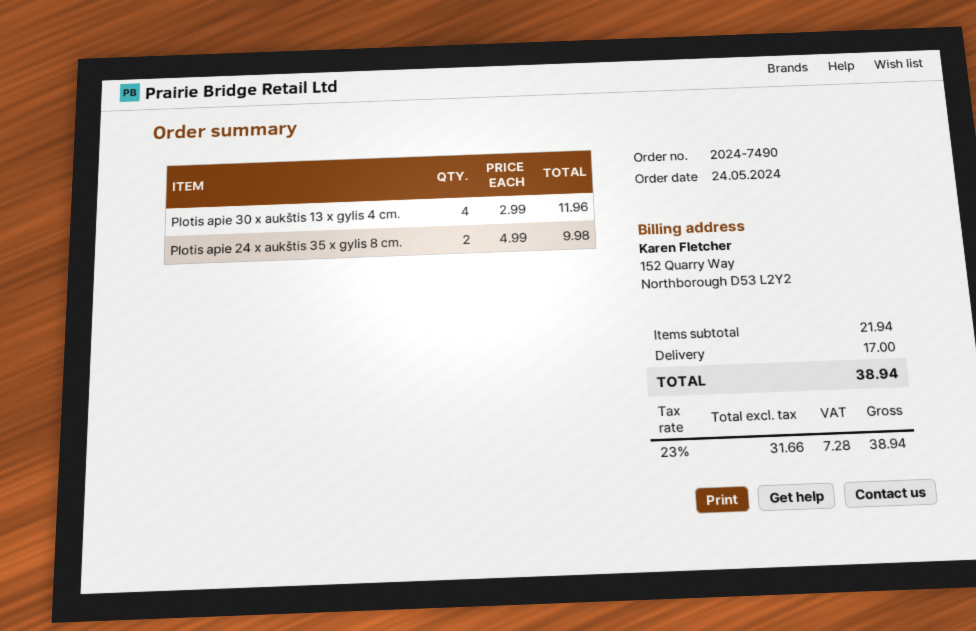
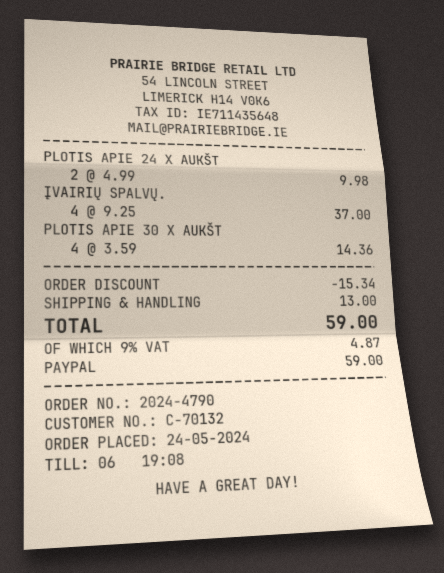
order number: 2024-7490 -> 2024-4790
Plotis apie 30 x aukštis 13 x gylis 4 cm.: 4 x 2.99 = 11.96 -> 4 x 3.59 = 14.36
ĮVAIRIŲ SPALVŲ.: none -> 4 x 9.25 = 37.00
discount: none -> 15.34
shipping: 17.00 -> 13.00
tax: 23% = 7.28 -> 9% = 4.87
total: 38.94 -> 59.00

